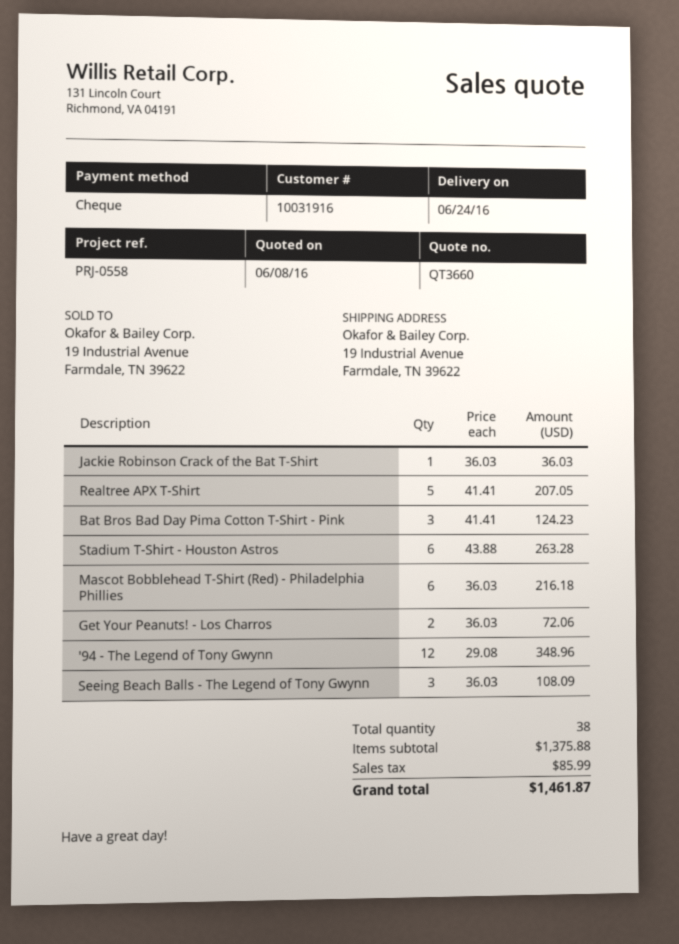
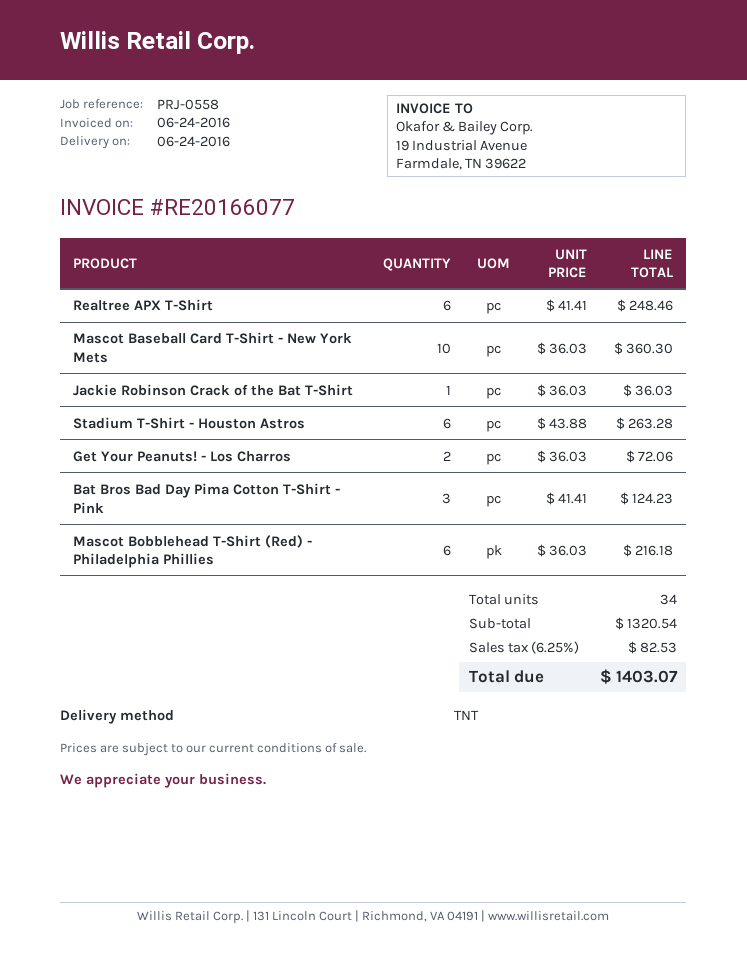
Realtree APX T-Shirt: 5 x 41.41 = 207.05 -> 6 x 41.41 = 248.46
'94 - The Legend of Tony Gwynn: 12 x 29.08 = 348.96 -> none
Seeing Beach Balls - The Legend of Tony Gwynn: 3 x 36.03 = 108.09 -> none
Mascot Baseball Card T-Shirt - New York Mets: none -> 10 x 36.03 = 360.30
total quantity: 38 -> 34
subtotal: 1375.88 -> 1320.54
tax: 85.99 -> 82.53
total: 1461.87 -> 1403.07

